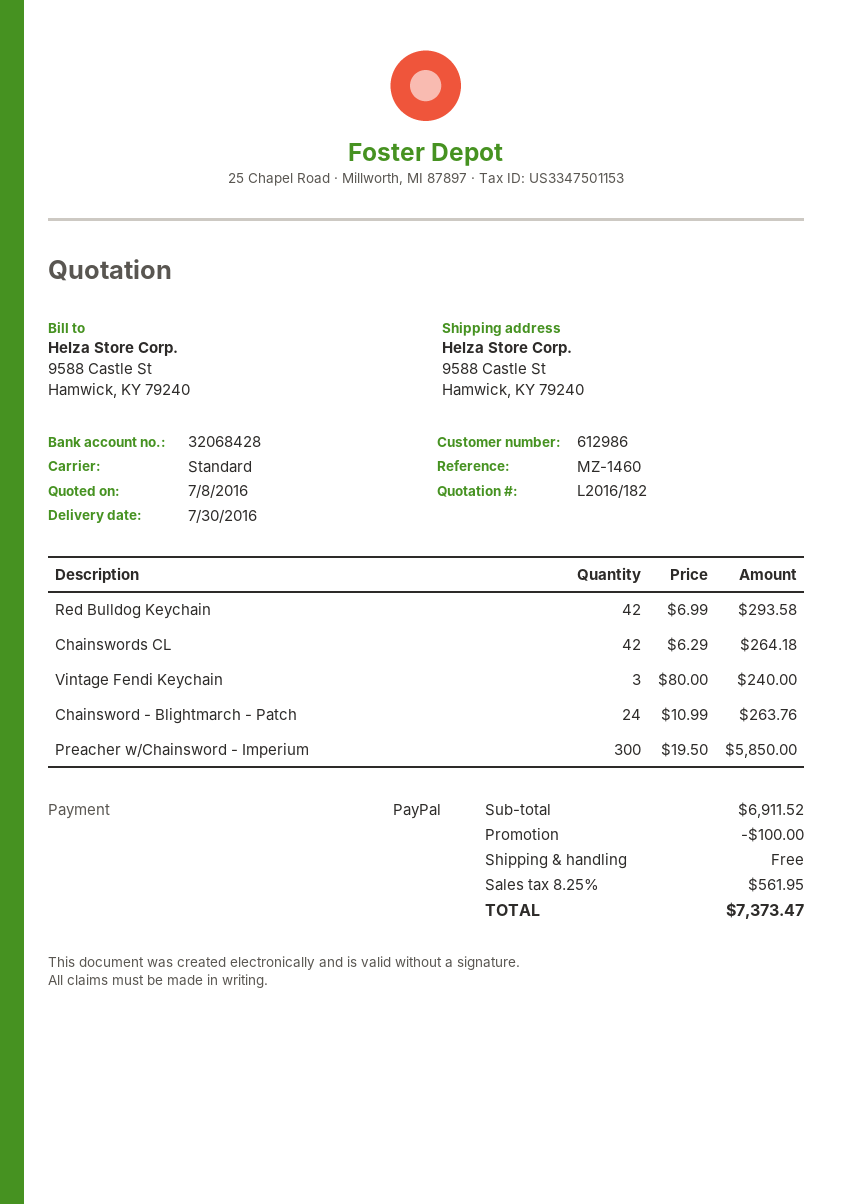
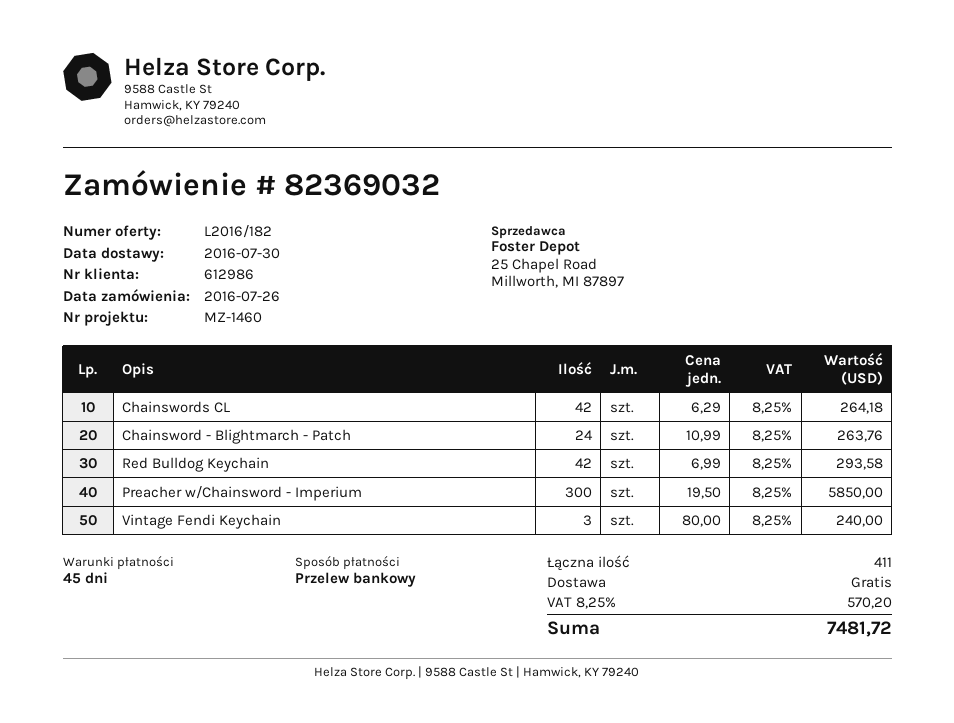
payment method: PayPal -> bank transfer
discount: 100.00 -> none
tax: 8.25% = 561.95 -> 8.25% = 570.20
total: 7373.47 -> 7481.72

